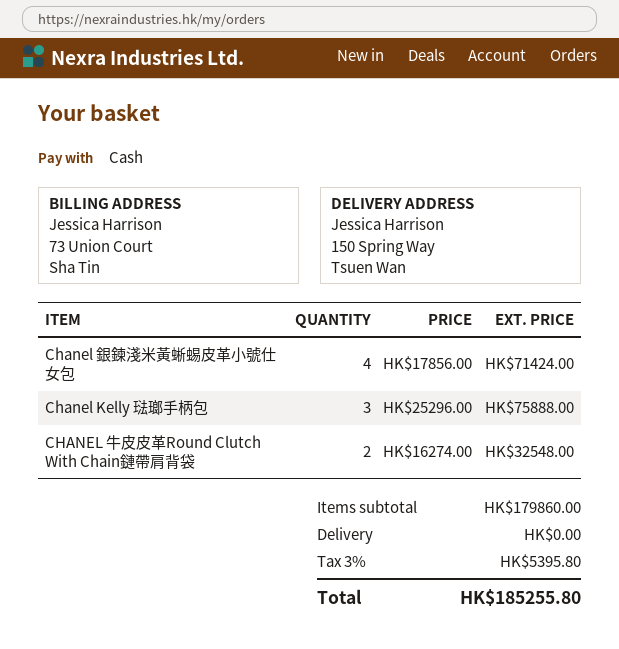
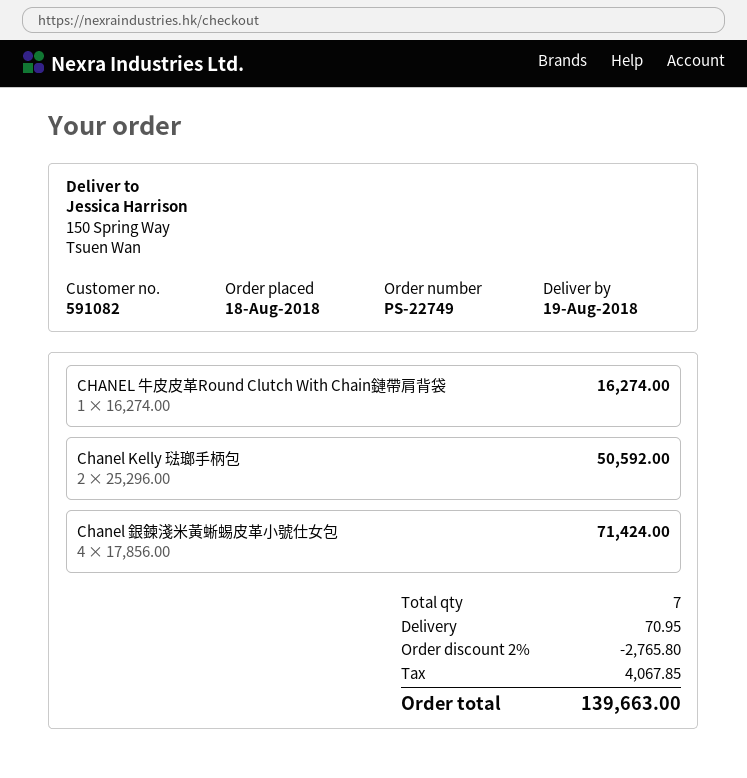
Chanel Kelly 琺瑯手柄包: 3 x 25296.00 = 75888.00 -> 2 x 25296.00 = 50592.00
CHANEL 牛皮皮革Round Clutch With Chain鏈帶肩背袋: 2 x 16274.00 = 32548.00 -> 1 x 16274.00 = 16274.00
discount: none -> 2% = 2765.80
shipping: 0.00 -> 70.95
tax: 5395.80 -> 4067.85
total: 185255.80 -> 139663.00

